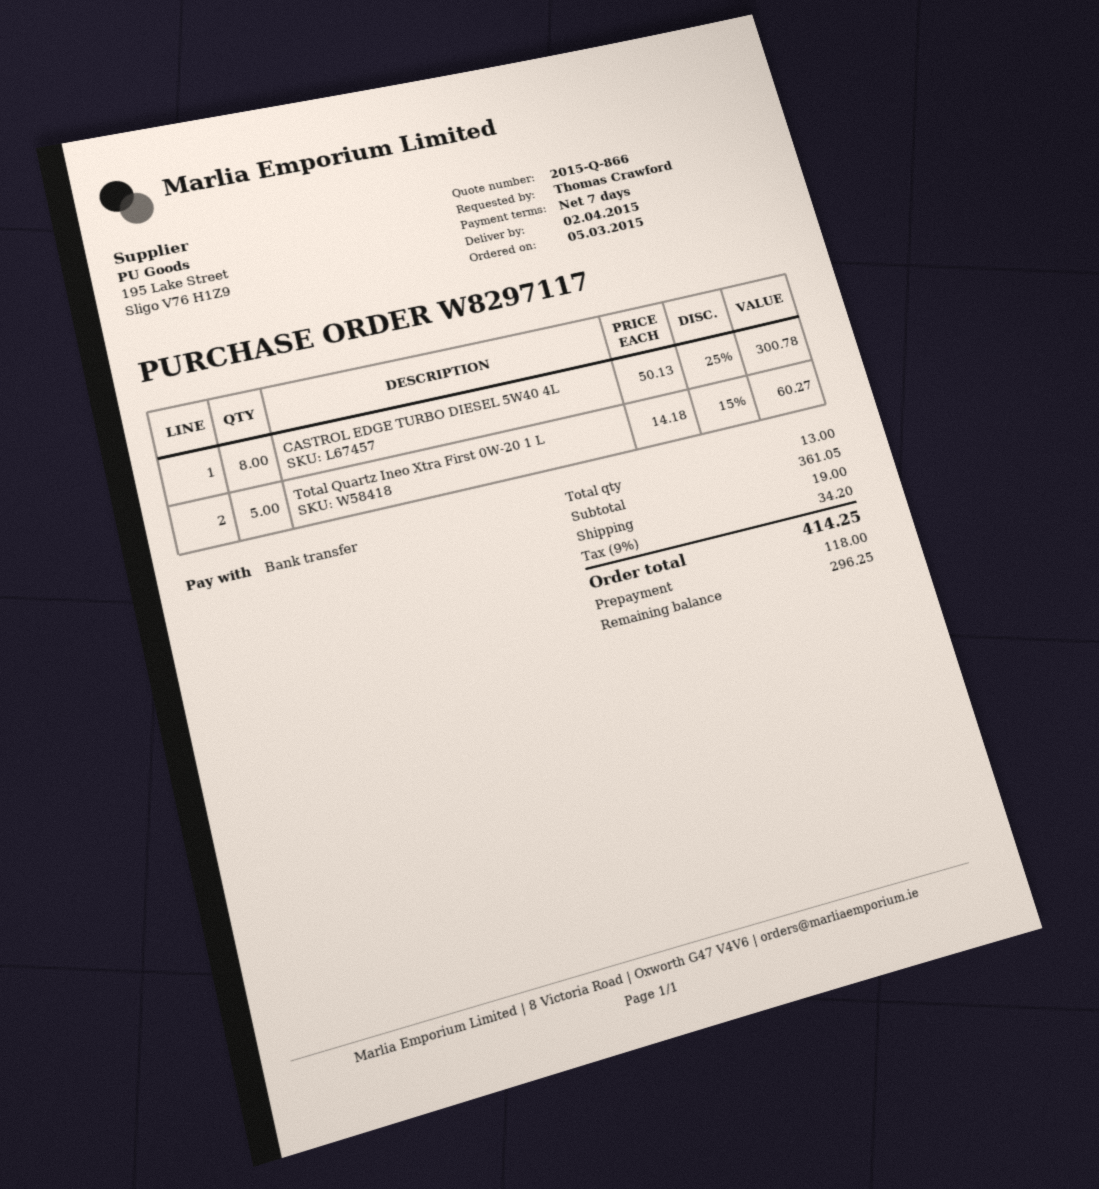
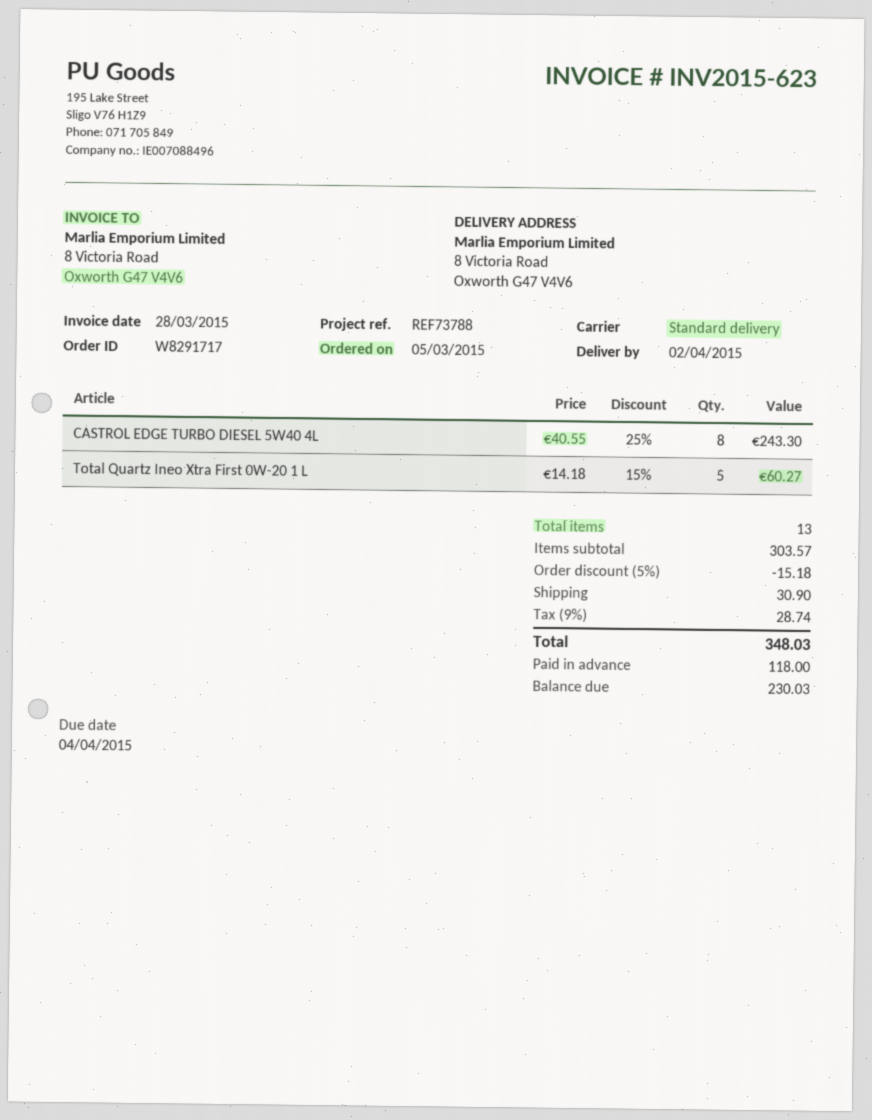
order number: W8297117 -> W8291717
CASTROL EDGE TURBO DIESEL 5W40 4L: 8 x 50.13 - 25% = 300.78 -> 8 x 40.55 - 25% = 243.30
subtotal: 361.05 -> 303.57
discount: none -> 5% = 15.18
shipping: 19.00 -> 30.90
tax: 9% = 34.20 -> 9% = 28.74
total: 414.25 -> 348.03
balance: 296.25 -> 230.03

